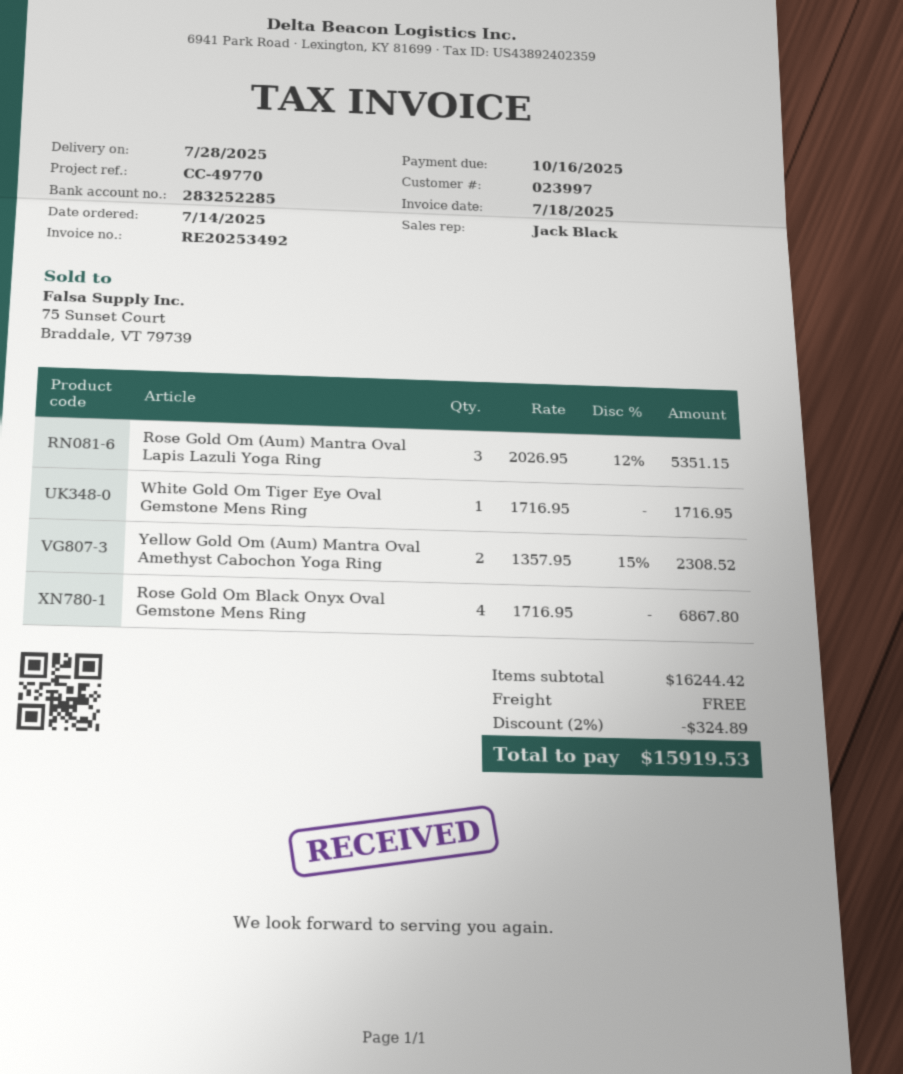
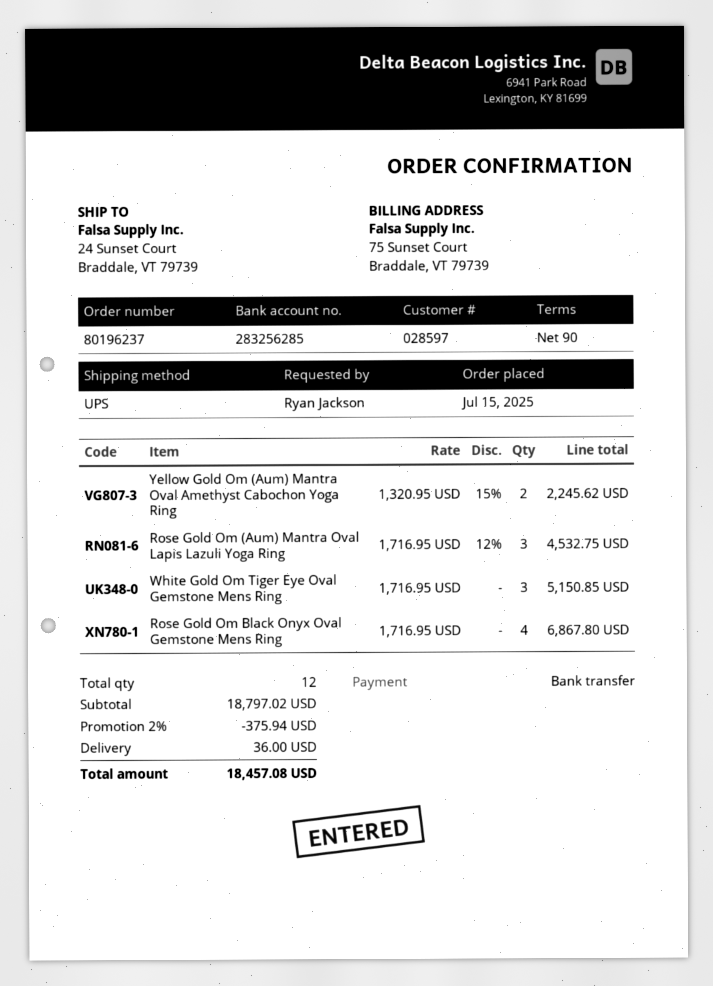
order date: 2025-07-14 -> 2025-07-15
customer number: 023997 -> 028597
bank account: 283252285 -> 283256285
Rose Gold Om (Aum) Mantra Oval Lapis Lazuli Yoga Ring: 3 x 2026.95 - 12% = 5351.15 -> 3 x 1716.95 - 12% = 4532.75
White Gold Om Tiger Eye Oval Gemstone Mens Ring: 1 x 1716.95 = 1716.95 -> 3 x 1716.95 = 5150.85
Yellow Gold Om (Aum) Mantra Oval Amethyst Cabochon Yoga Ring: 2 x 1357.95 - 15% = 2308.52 -> 2 x 1320.95 - 15% = 2245.62
subtotal: 16244.42 -> 18797.02
discount: 2% = 324.89 -> 2% = 375.94
shipping: 0.00 -> 36.00
total: 15919.53 -> 18457.08

